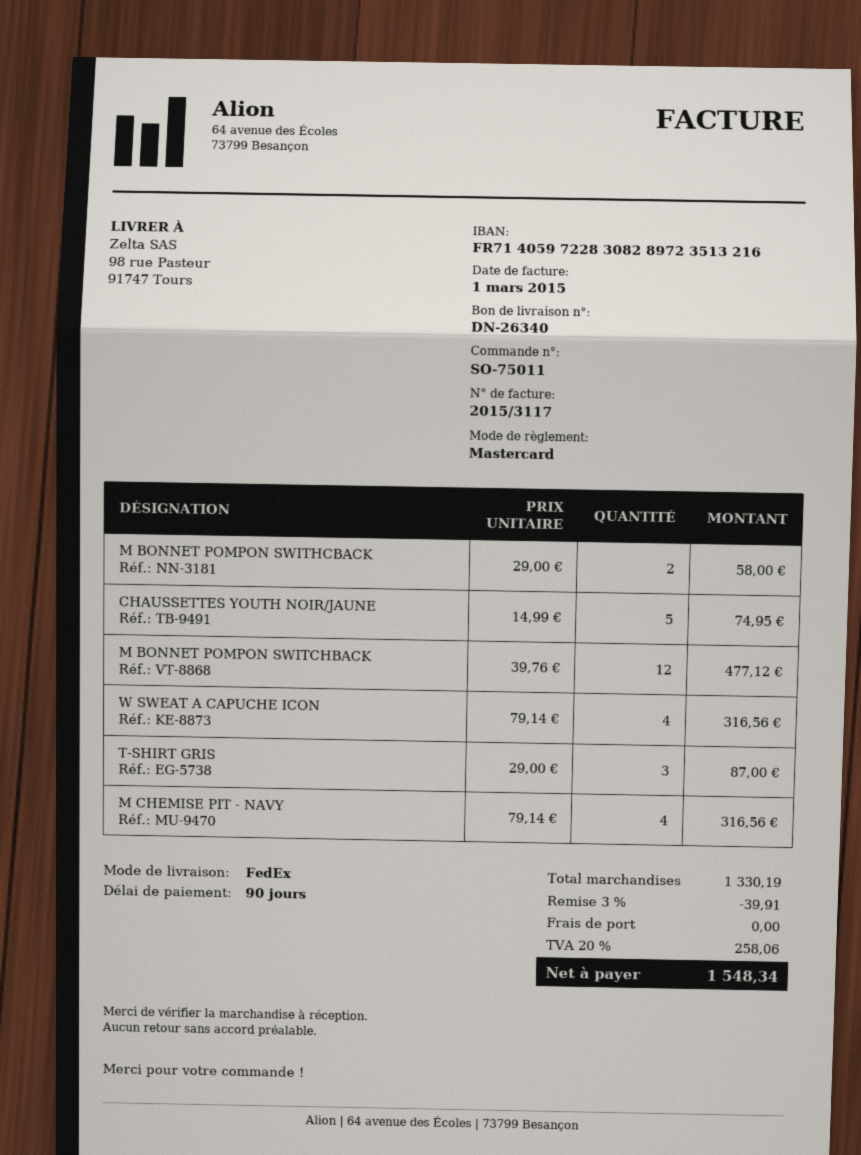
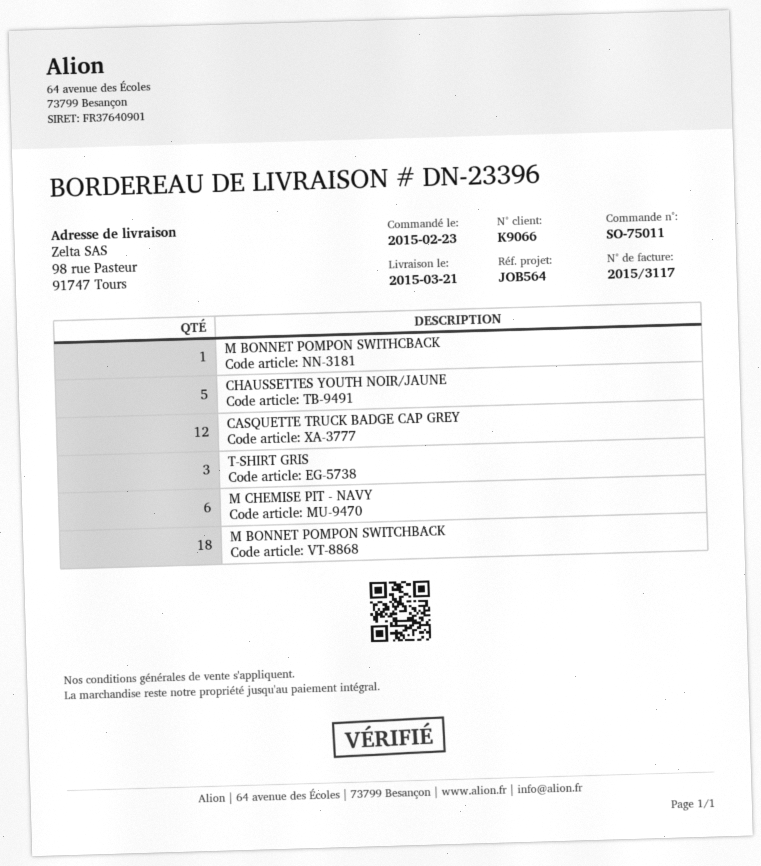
delivery note number: DN-26340 -> DN-23396
M BONNET POMPON SWITHCBACK: 2 -> 1
M BONNET POMPON SWITCHBACK: 12 -> 18
W SWEAT A CAPUCHE ICON: 4 -> none
M CHEMISE PIT - NAVY: 4 -> 6
CASQUETTE TRUCK BADGE CAP GREY: none -> 12

